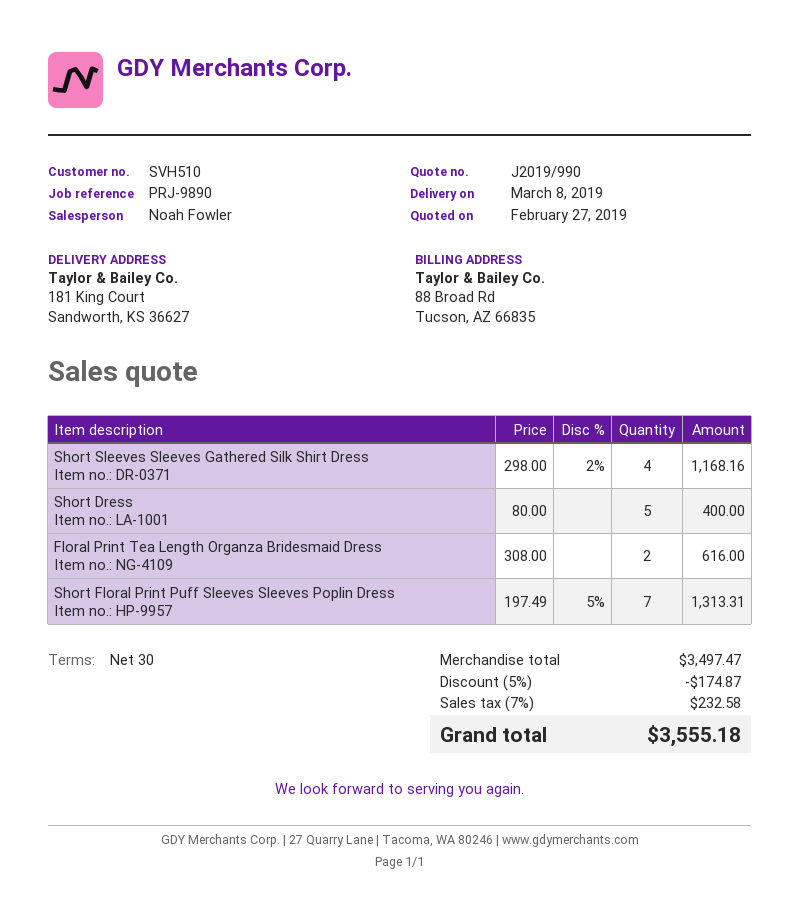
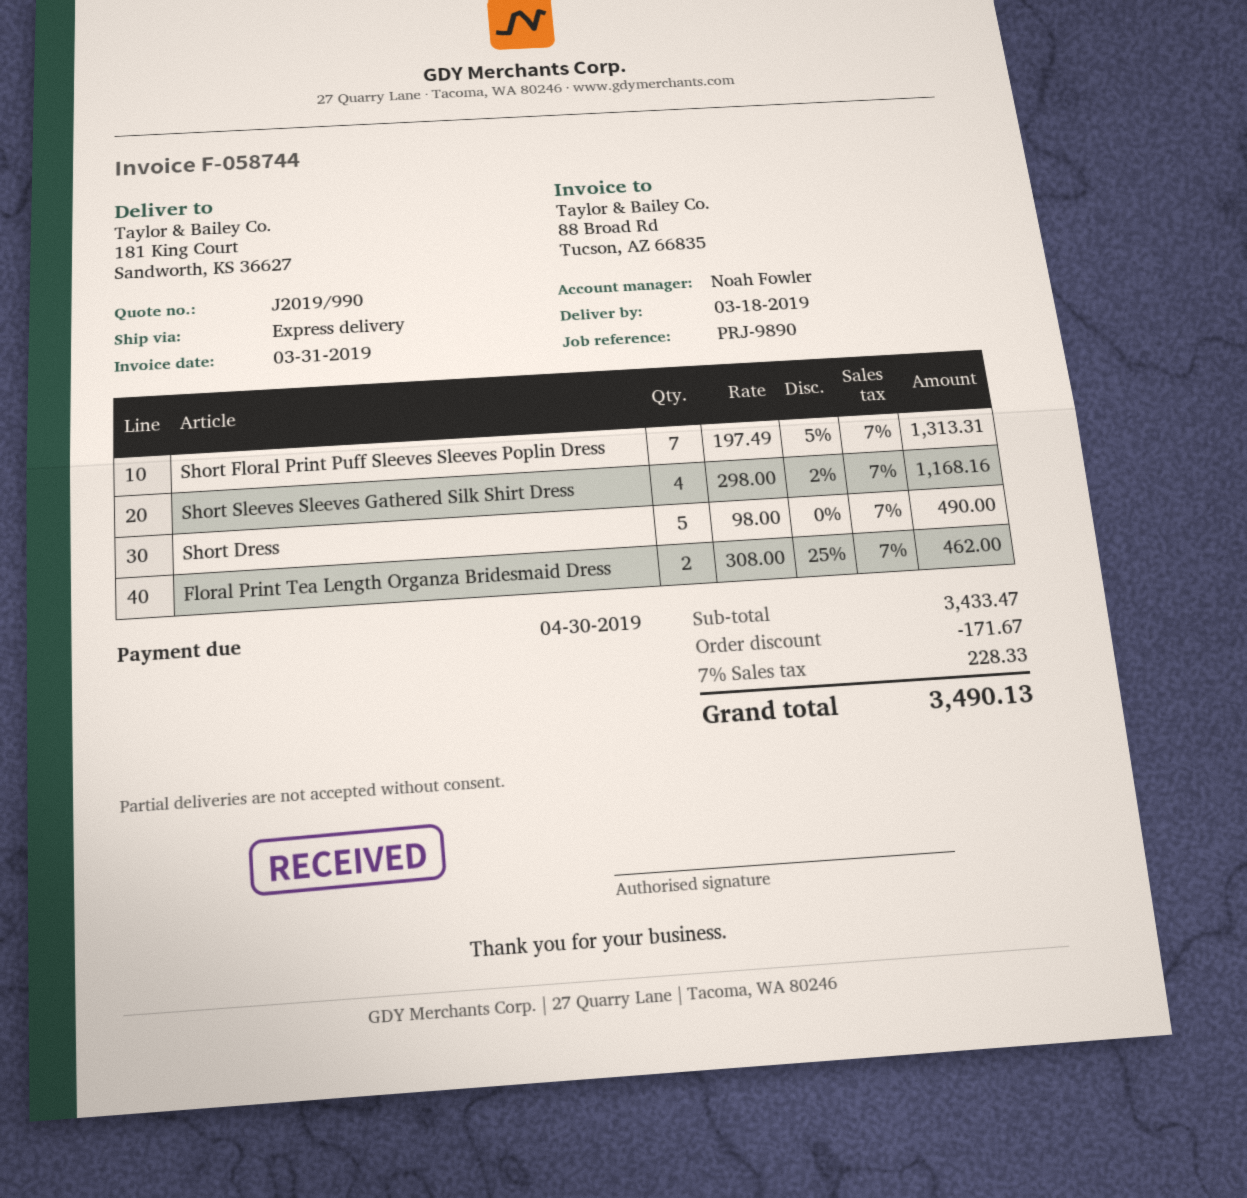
delivery date: 2019-03-08 -> 2019-03-18
Short Dress: 5 x 80.00 = 400.00 -> 5 x 98.00 = 490.00
Floral Print Tea Length Organza Bridesmaid Dress: 2 x 308.00 = 616.00 -> 2 x 308.00 - 25% = 462.00
subtotal: 3497.47 -> 3433.47
discount: 174.87 -> 171.67
tax: 7% = 232.58 -> 7% = 228.33
total: 3555.18 -> 3490.13

